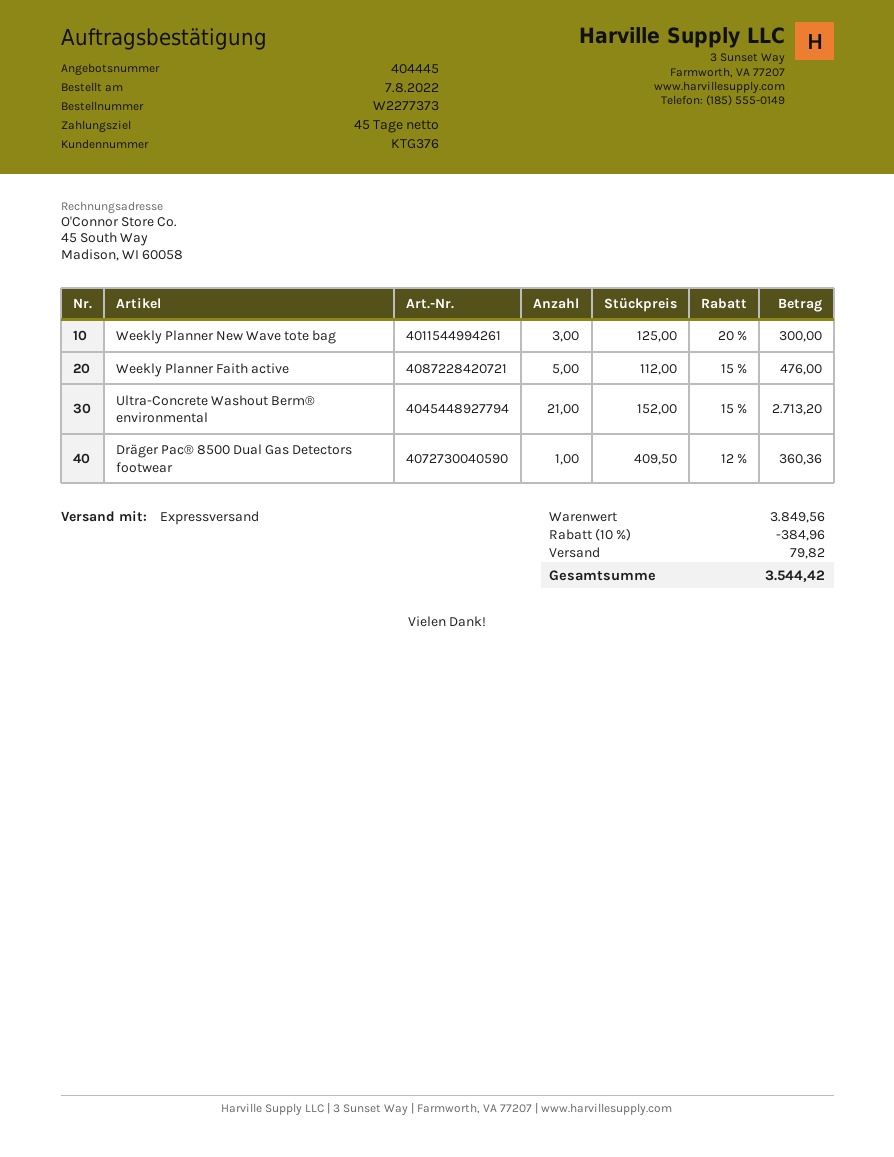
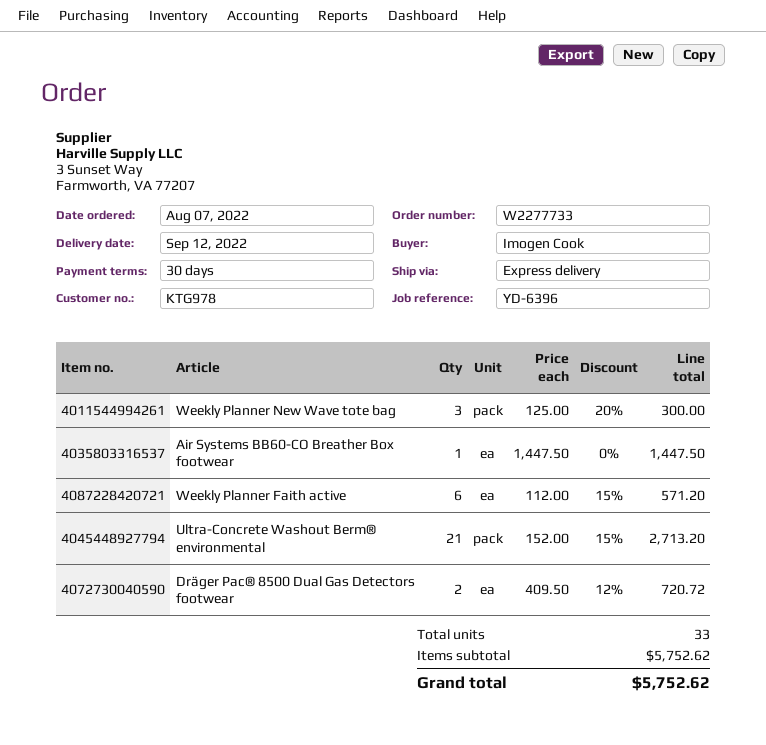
order number: W2277373 -> W2277733
payment terms: 45 days -> 30 days
customer number: KTG376 -> KTG978
Weekly Planner Faith active: 5 x 112.00 - 15% = 476.00 -> 6 x 112.00 - 15% = 571.20
Dräger Pac® 8500 Dual Gas Detectors footwear: 1 x 409.50 - 12% = 360.36 -> 2 x 409.50 - 12% = 720.72
Air Systems BB60-CO Breather Box footwear: none -> 1 x 1447.50 = 1447.50
subtotal: 3849.56 -> 5752.62
discount: 10% = 384.96 -> none
shipping: 79.82 -> none
total: 3544.42 -> 5752.62

